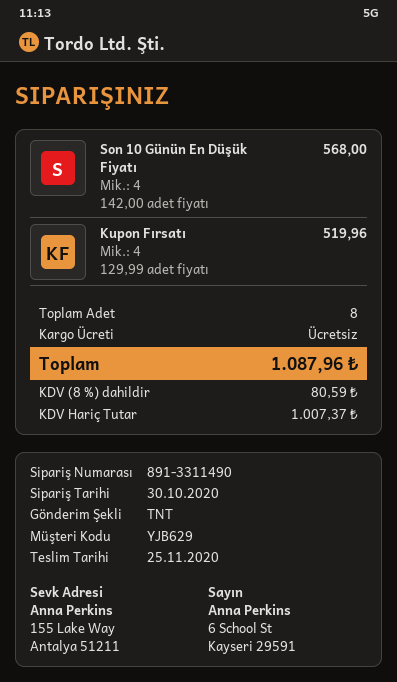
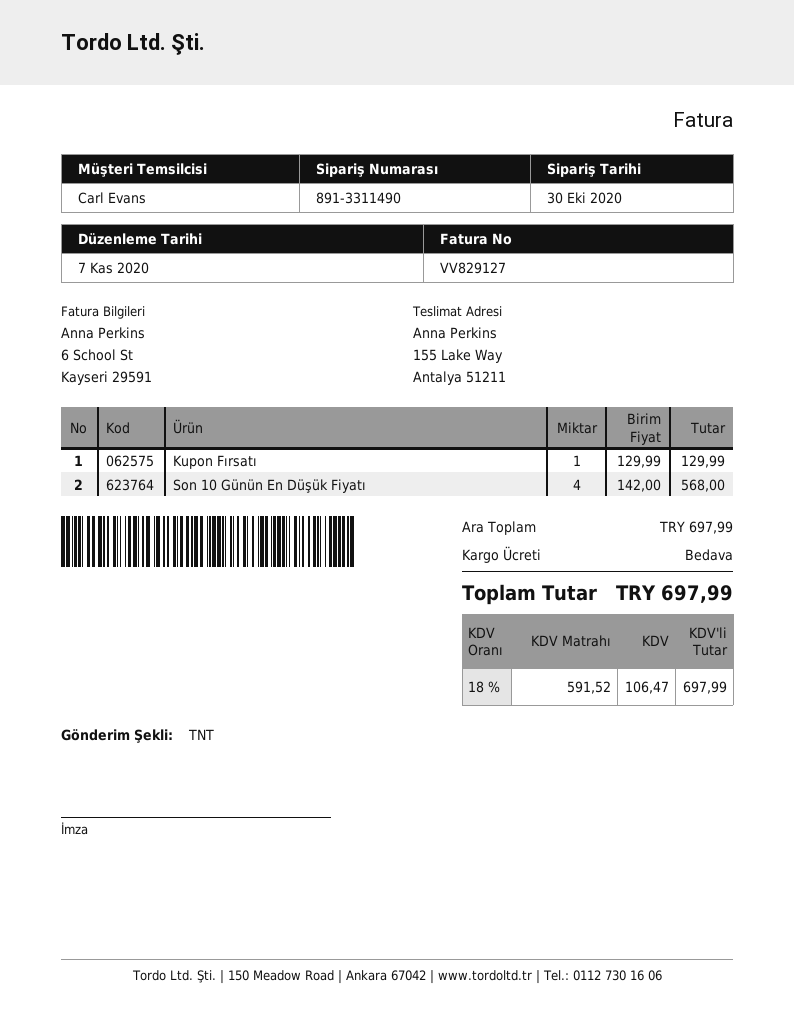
Kupon Fırsatı: 4 x 129.99 = 519.96 -> 1 x 129.99 = 129.99
net: 1007.37 -> 591.52
tax: 8% = 80.59 -> 18% = 106.47
total: 1087.96 -> 697.99

